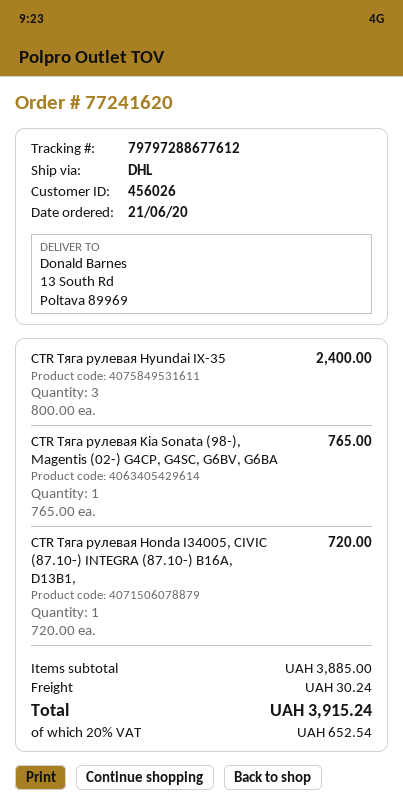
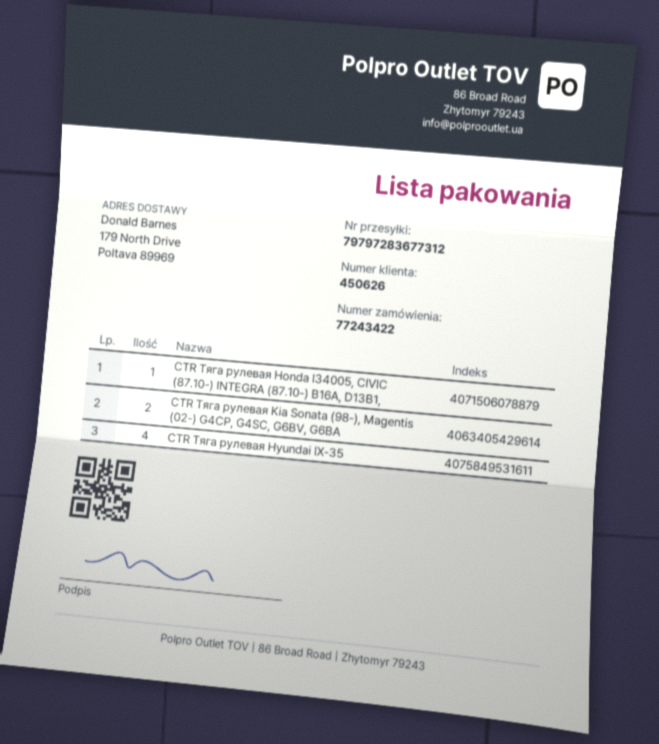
order number: 77241620 -> 77243422
customer number: 456026 -> 450626
tracking number: 79797288677612 -> 79797283677312
ship to: 13 South Rd, Poltava 89969 -> 179 North Drive, Poltava 89969
CTR Тяга рулевая Hyundai IX-35: 3 -> 4
CTR Тяга рулевая Kia Sonata (98-), Magentis (02-) G4CP, G4SC, G6BV, G6BA: 1 -> 2

